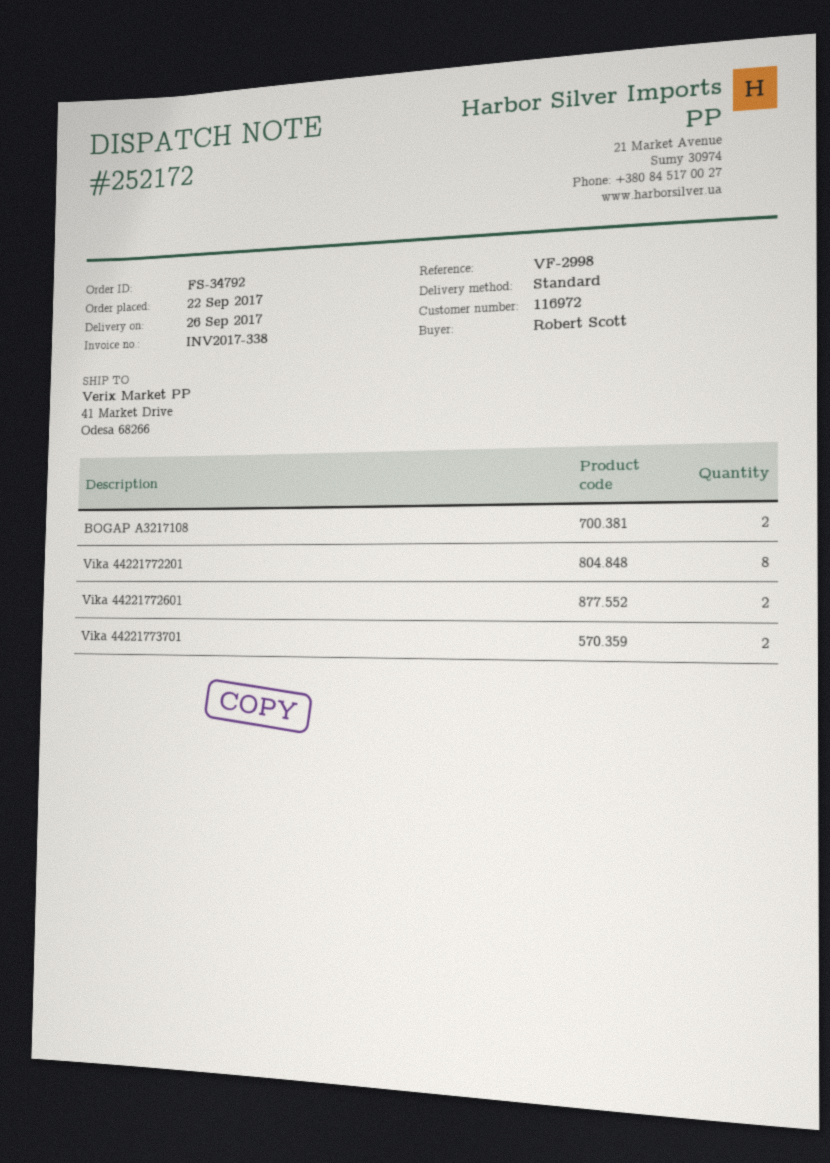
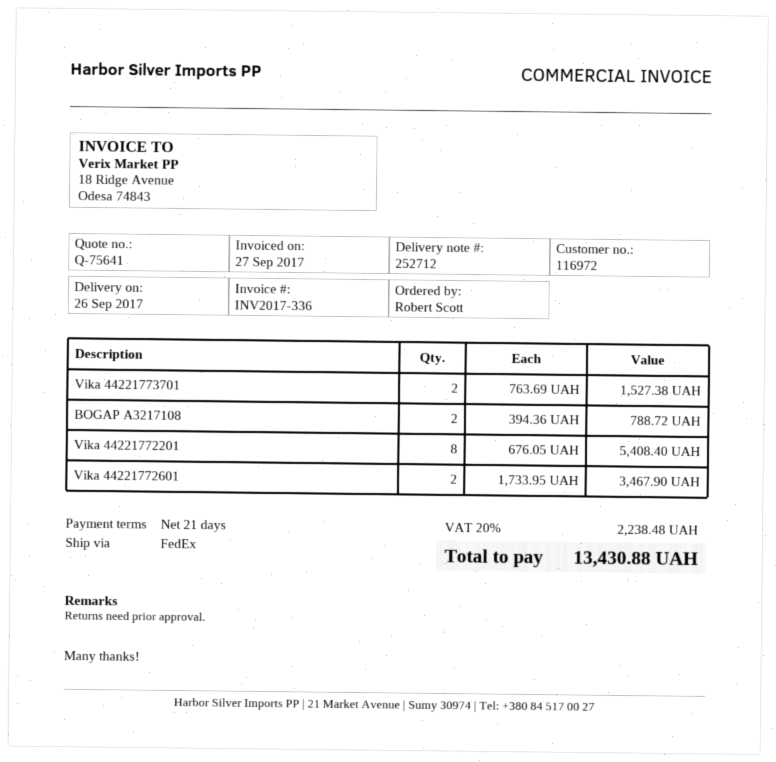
delivery note number: 252172 -> 252712
invoice number: INV2017-338 -> INV2017-336
shipping method: standard -> FedEx

